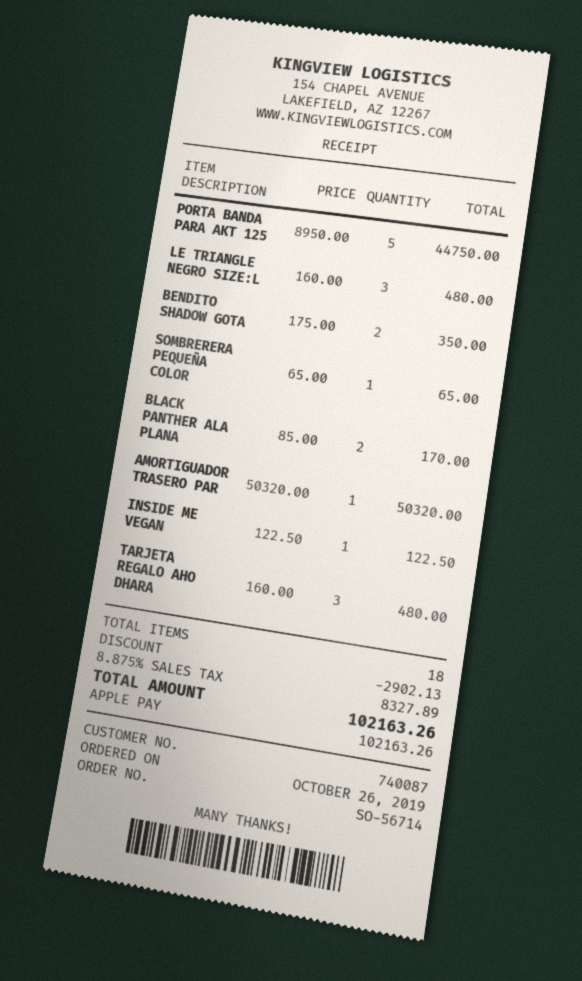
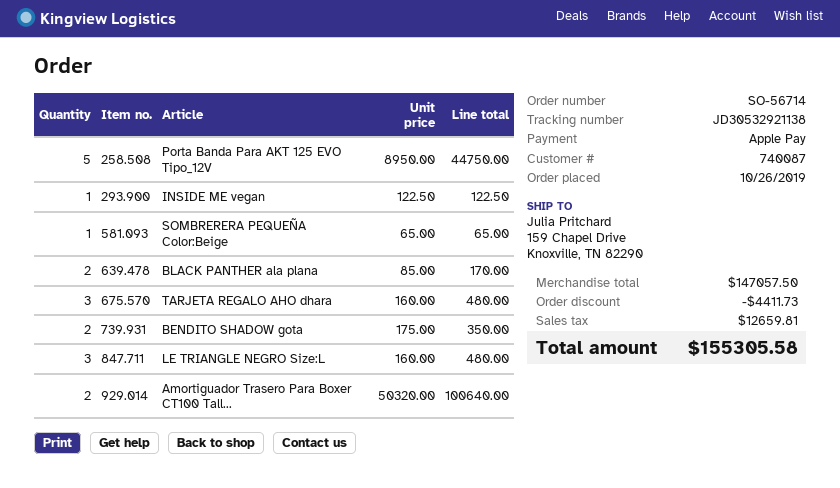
AMORTIGUADOR TRASERO PAR: 1 x 50320.00 = 50320.00 -> 2 x 50320.00 = 100640.00
discount: 2902.13 -> 4411.73
tax: 8327.89 -> 12659.81
total: 102163.26 -> 155305.58

